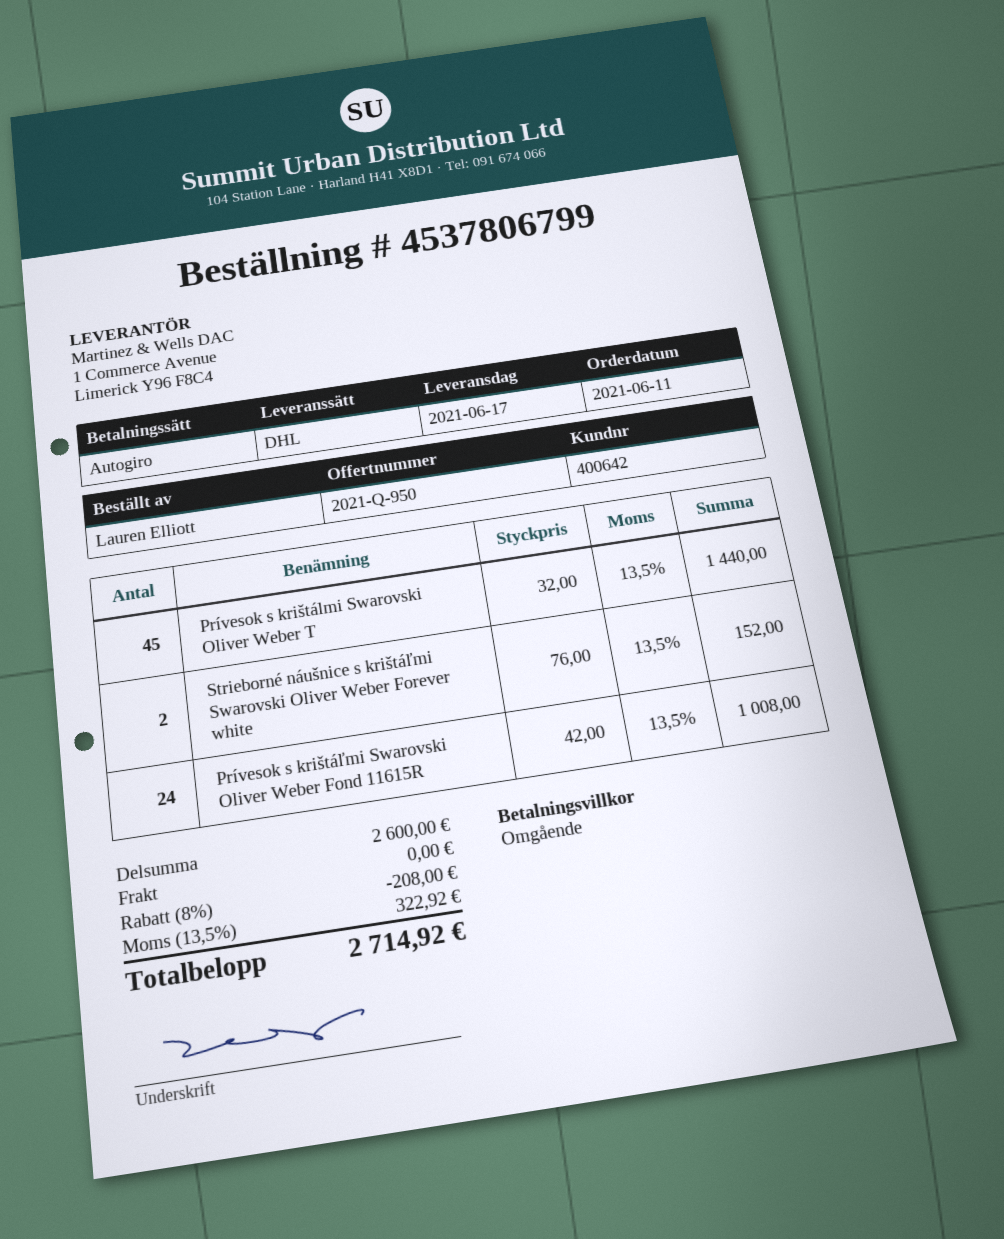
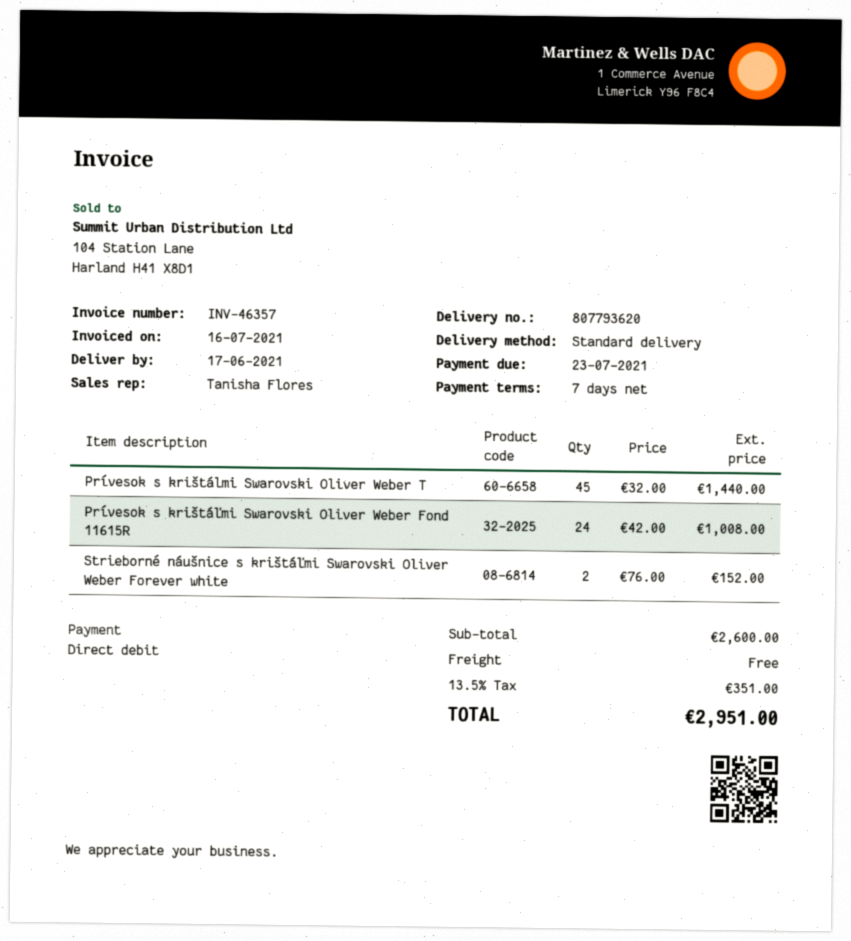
payment terms: on receipt -> 7 days
shipping method: DHL -> standard
discount: 8% = 208.00 -> none
tax: 13.5% = 322.92 -> 13.5% = 351.00
total: 2714.92 -> 2951.00

